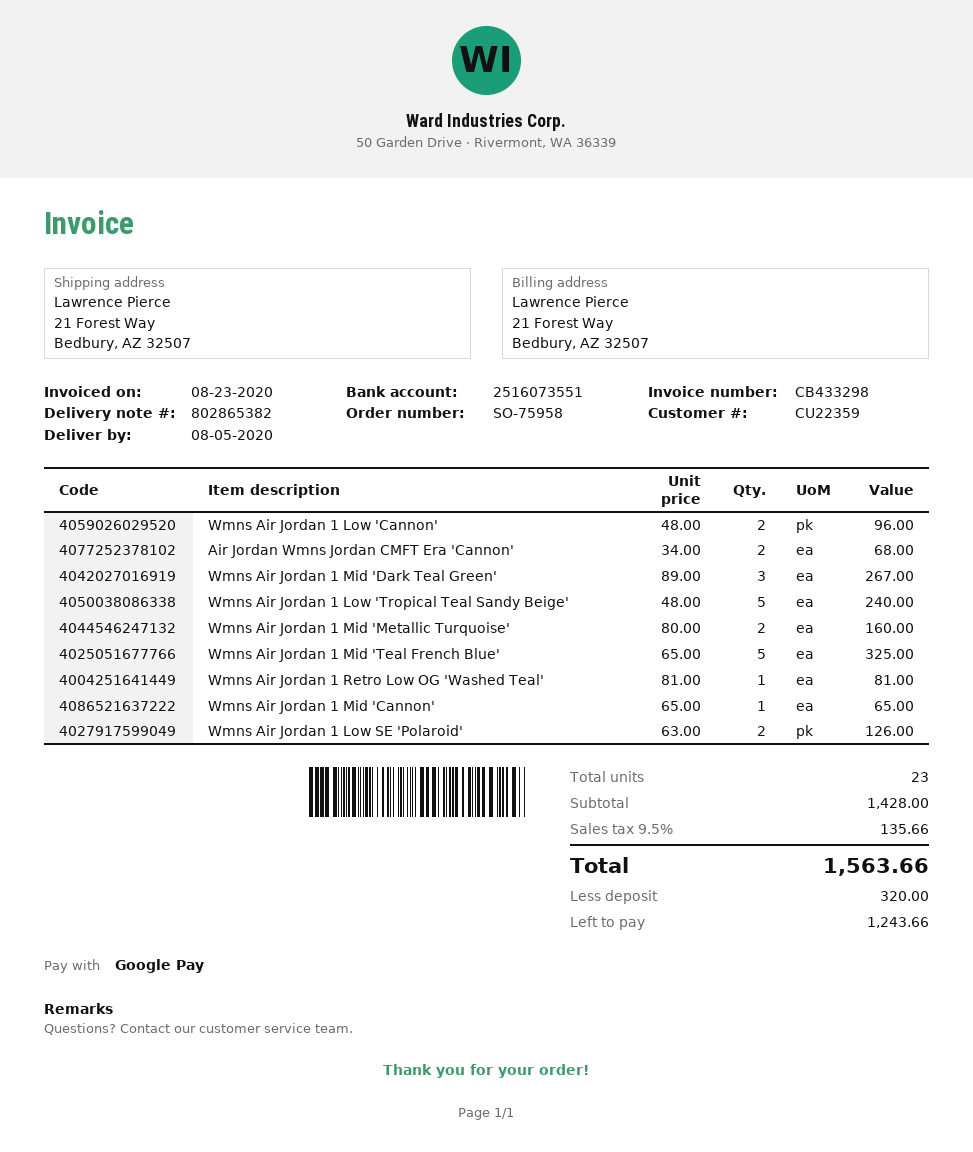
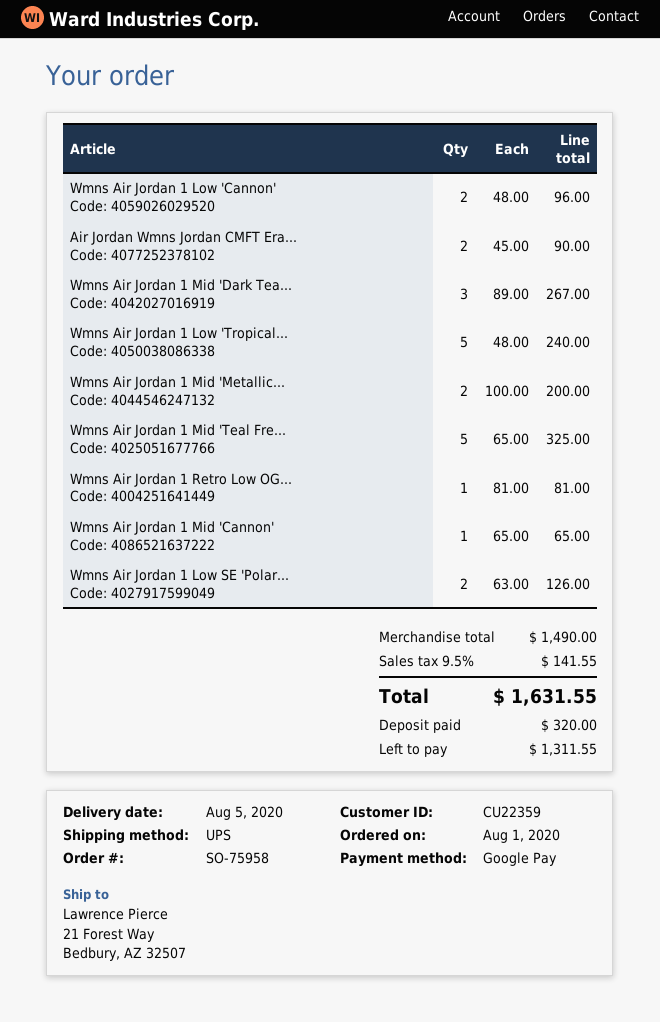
Air Jordan Wmns Jordan CMFT Era 'Cannon': 2 x 34.00 = 68.00 -> 2 x 45.00 = 90.00
Wmns Air Jordan 1 Mid 'Metallic Turquoise': 2 x 80.00 = 160.00 -> 2 x 100.00 = 200.00
subtotal: 1428.00 -> 1490.00
tax: 9.5% = 135.66 -> 9.5% = 141.55
total: 1563.66 -> 1631.55
balance: 1243.66 -> 1311.55

